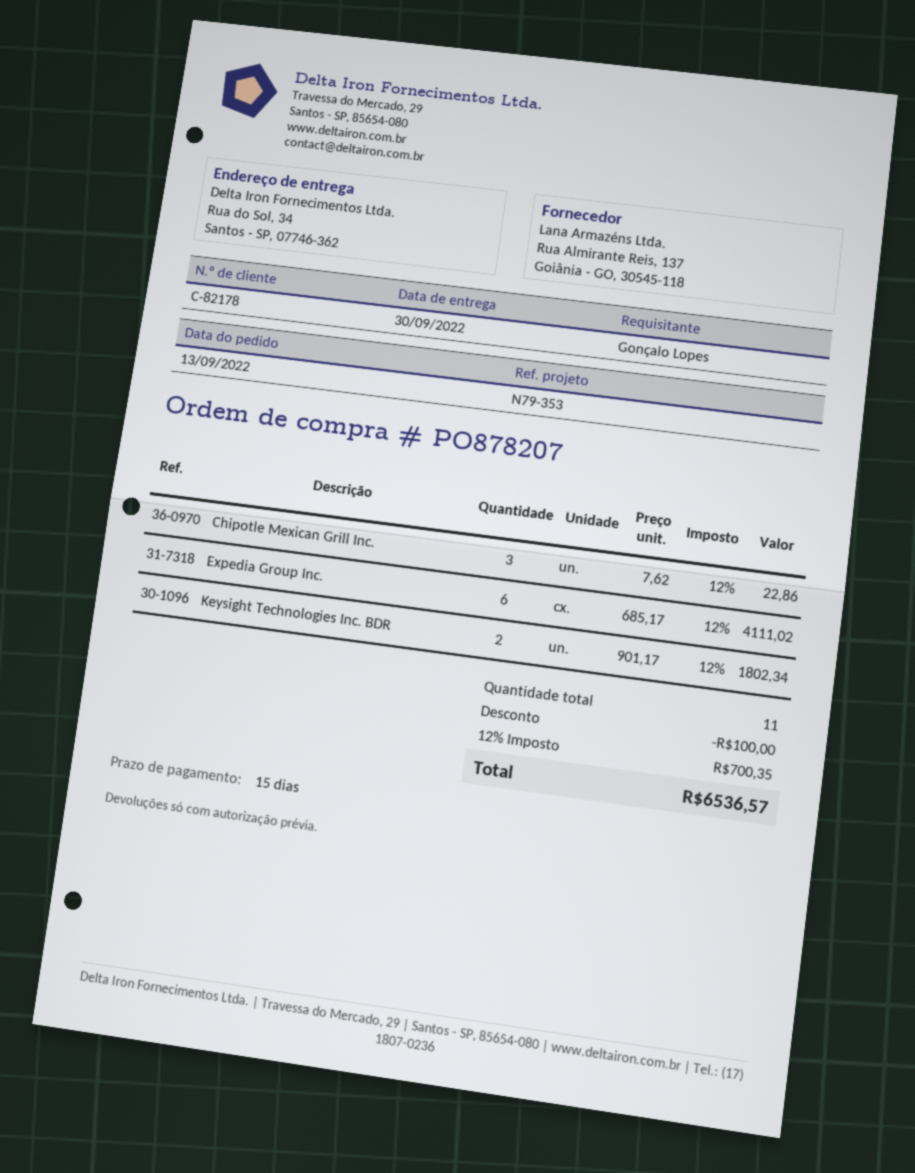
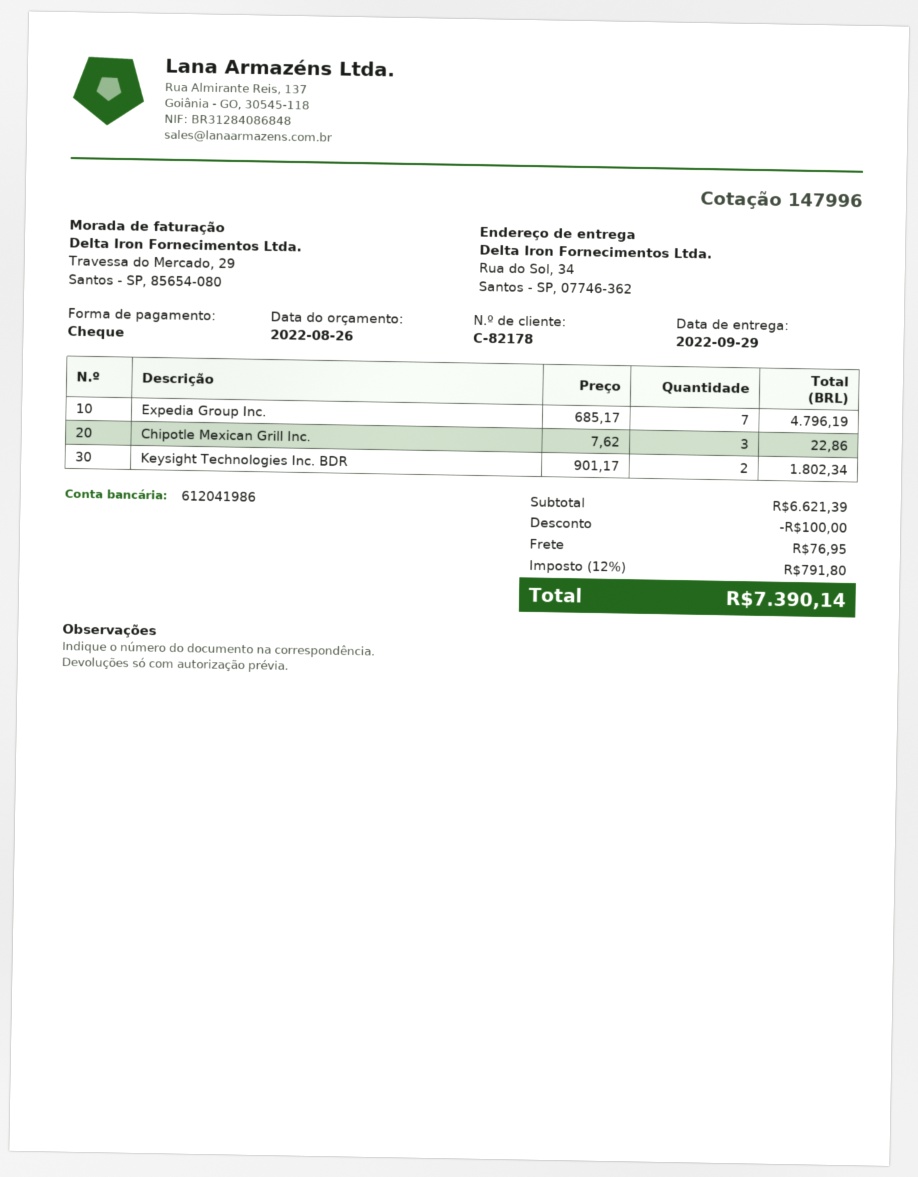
delivery date: 2022-09-30 -> 2022-09-29
Expedia Group Inc.: 6 x 685.17 = 4111.02 -> 7 x 685.17 = 4796.19
shipping: none -> 76.95
tax: 12% = 700.35 -> 12% = 791.80
total: 6536.57 -> 7390.14

